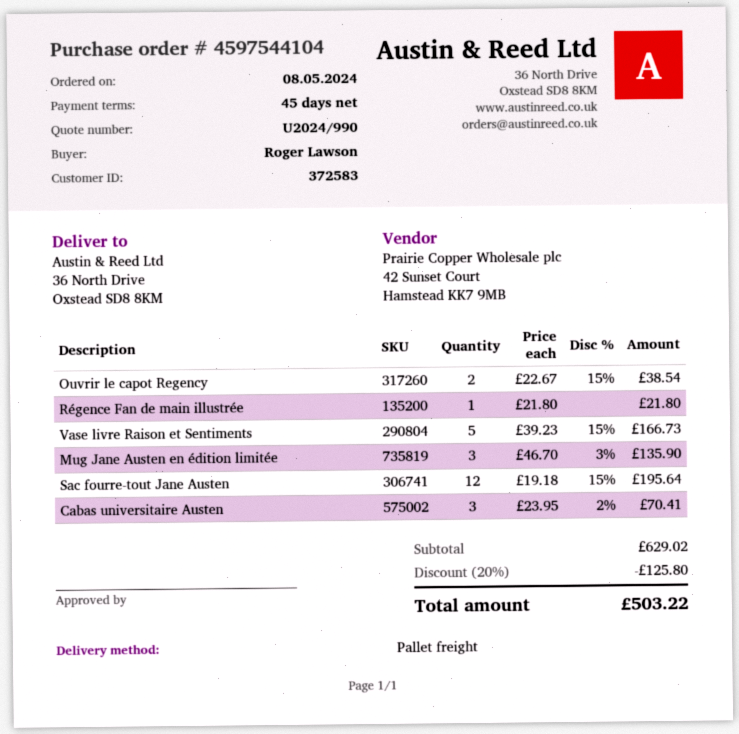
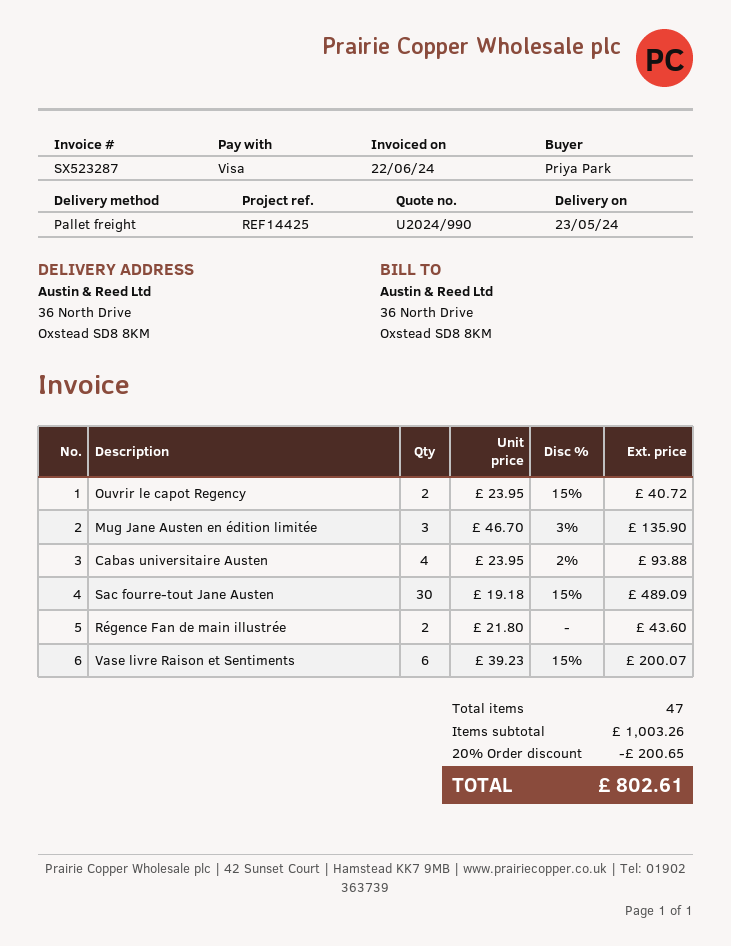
ordered by: Roger Lawson -> Priya Park
Ouvrir le capot Regency: 2 x 22.67 - 15% = 38.54 -> 2 x 23.95 - 15% = 40.72
Régence Fan de main illustrée: 1 x 21.80 = 21.80 -> 2 x 21.80 = 43.60
Vase livre Raison et Sentiments: 5 x 39.23 - 15% = 166.73 -> 6 x 39.23 - 15% = 200.07
Sac fourre-tout Jane Austen: 12 x 19.18 - 15% = 195.64 -> 30 x 19.18 - 15% = 489.09
Cabas universitaire Austen: 3 x 23.95 - 2% = 70.41 -> 4 x 23.95 - 2% = 93.88
subtotal: 629.02 -> 1003.26
discount: 20% = 125.80 -> 20% = 200.65
total: 503.22 -> 802.61

